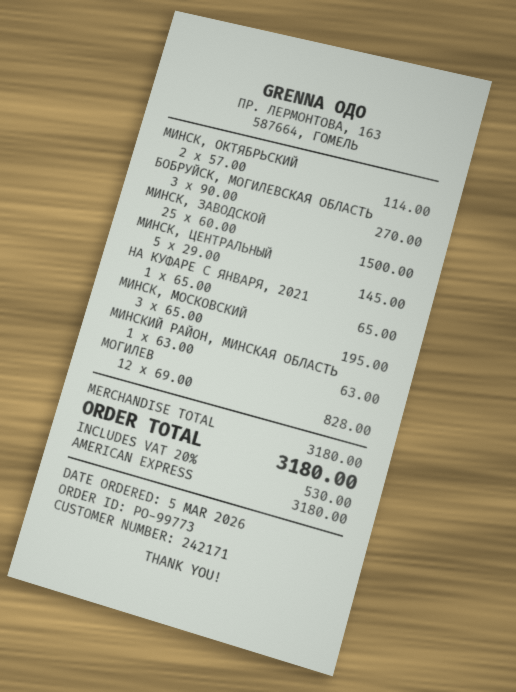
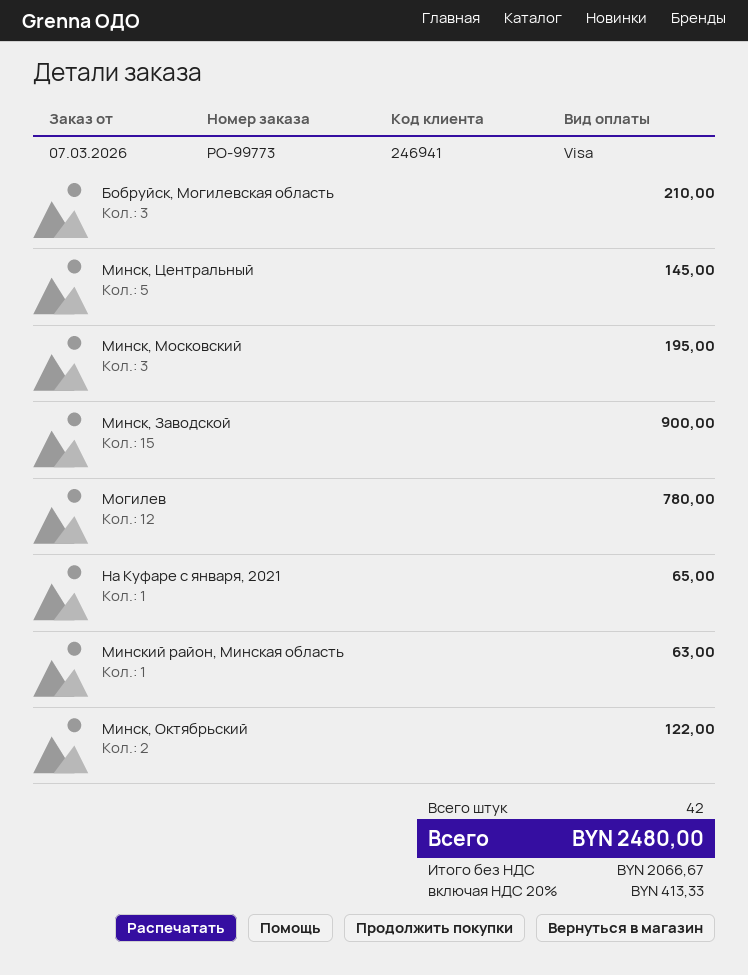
order date: 2026-03-05 -> 2026-03-07
customer number: 242171 -> 246941
payment method: American Express -> Visa
МИНСК, ОКТЯБРЬСКИЙ: 2 for 114.00 -> 2 for 122.00
БОБРУЙСК, МОГИЛЕВСКАЯ ОБЛАСТЬ: 3 for 270.00 -> 3 for 210.00
МИНСК, ЗАВОДСКОЙ: 25 for 1500.00 -> 15 for 900.00
МОГИЛЕВ: 12 for 828.00 -> 12 for 780.00
tax: 20% = 530.00 -> 20% = 413.33
total: 3180.00 -> 2480.00

